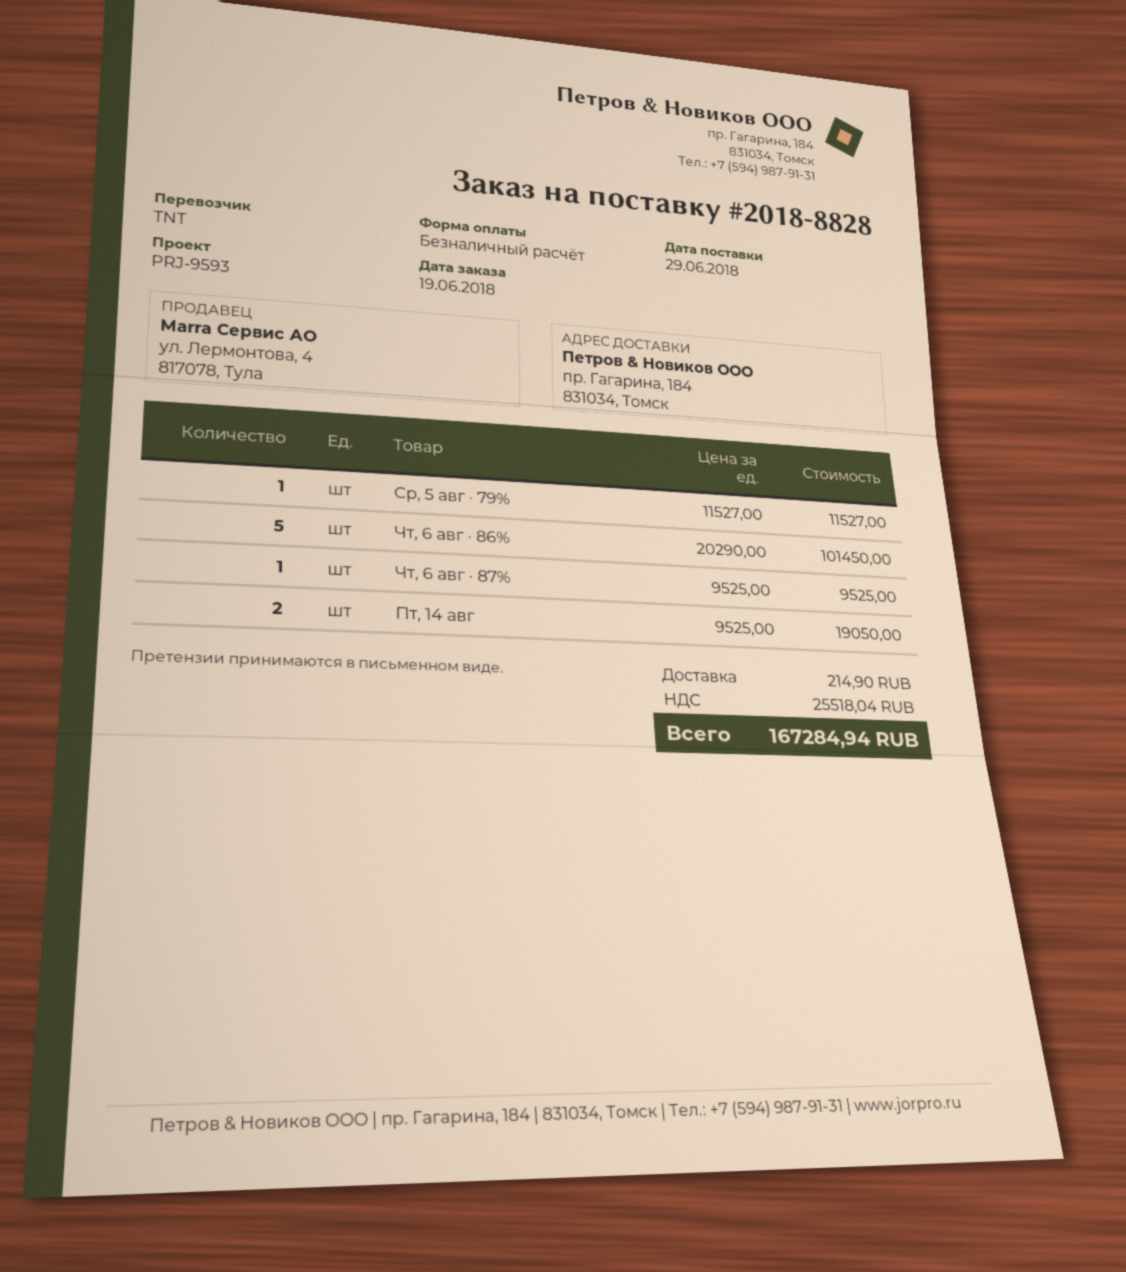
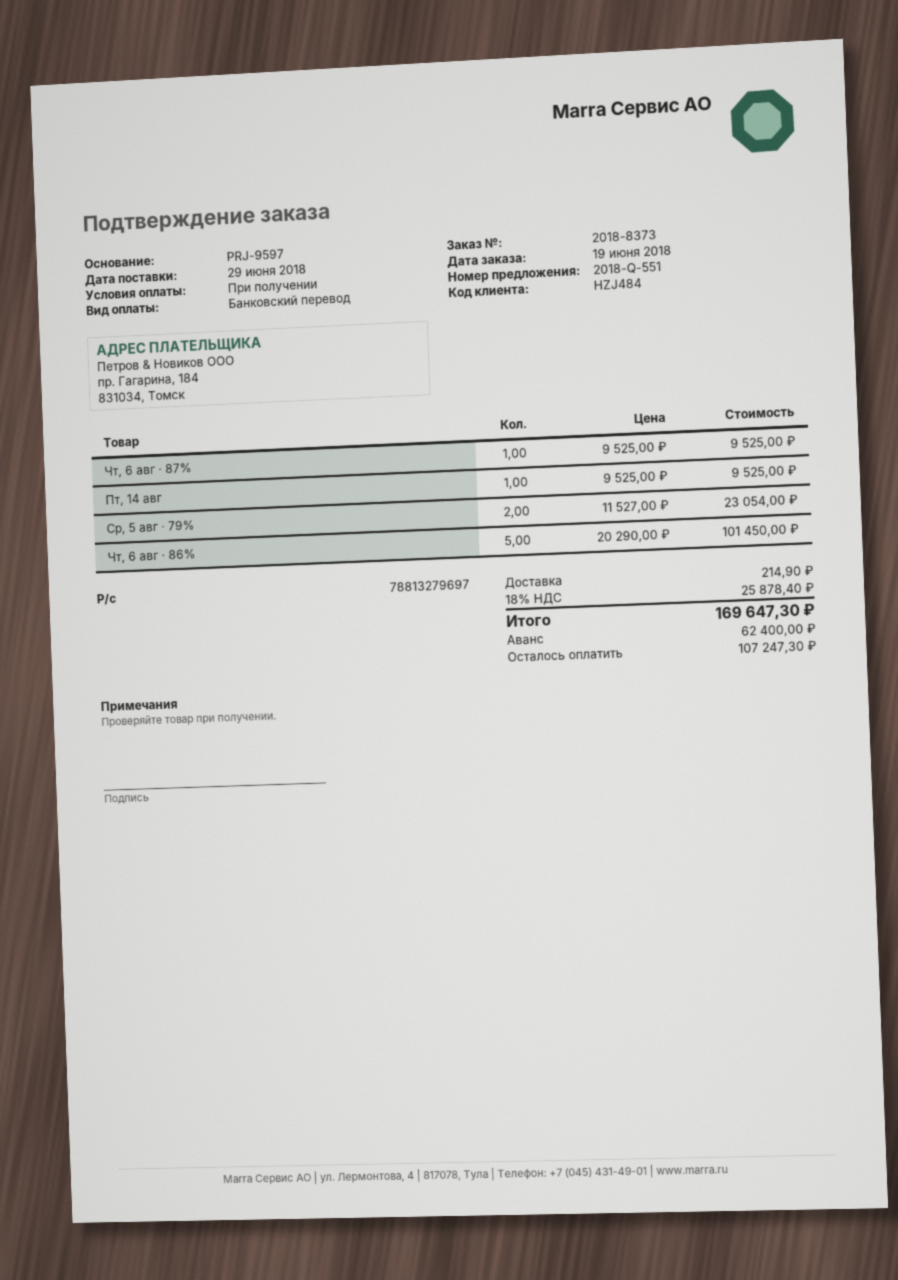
order number: 2018-8828 -> 2018-8373
reference: PRJ-9593 -> PRJ-9597
Ср, 5 авг · 79%: 1 x 11527.00 = 11527.00 -> 2 x 11527.00 = 23054.00
Пт, 14 авг: 2 x 9525.00 = 19050.00 -> 1 x 9525.00 = 9525.00
tax: 25518.04 -> 25878.40
total: 167284.94 -> 169647.30

